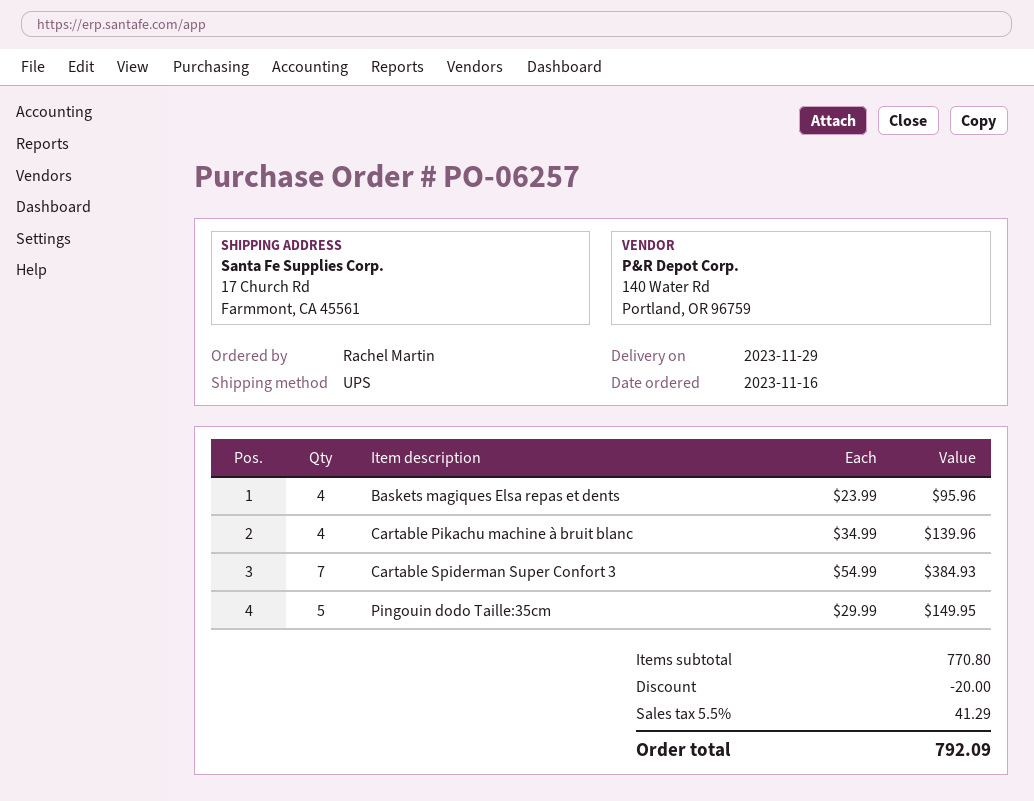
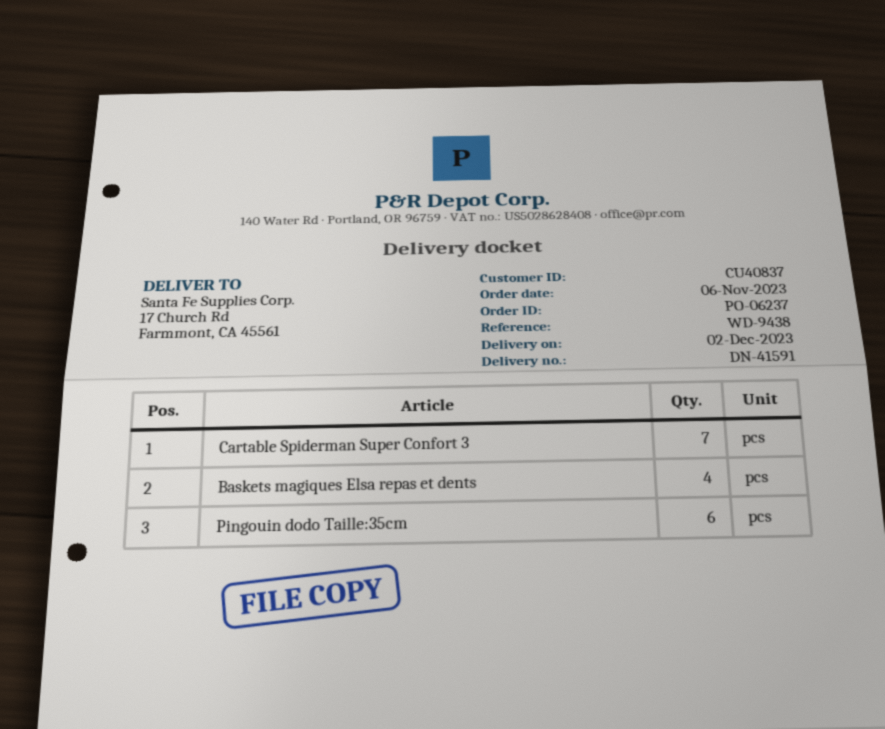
order number: PO-06257 -> PO-06237
order date: 2023-11-16 -> 2023-11-06
delivery date: 2023-11-29 -> 2023-12-02
Cartable Pikachu machine à bruit blanc: 4 -> none
Pingouin dodo Taille:35cm: 5 -> 6

